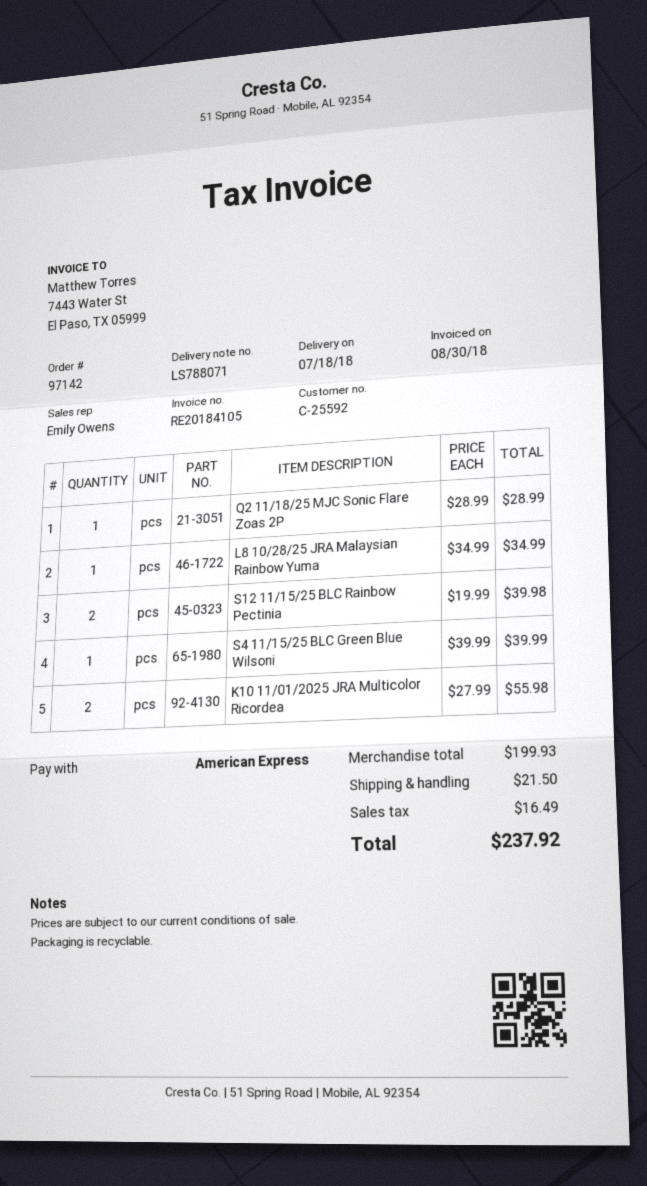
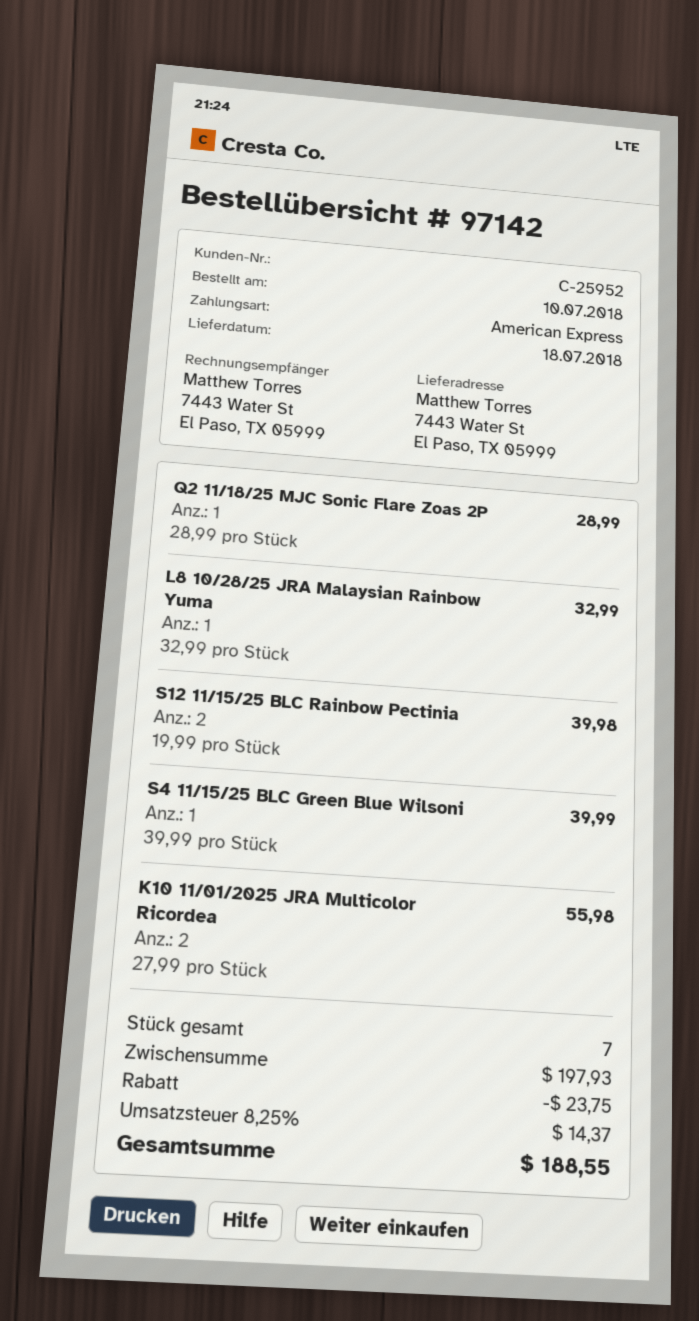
customer number: C-25592 -> C-25952
L8 10/28/25 JRA Malaysian Rainbow Yuma: 1 x 34.99 = 34.99 -> 1 x 32.99 = 32.99
subtotal: 199.93 -> 197.93
discount: none -> 23.75
shipping: 21.50 -> none
tax: 16.49 -> 14.37
total: 237.92 -> 188.55

